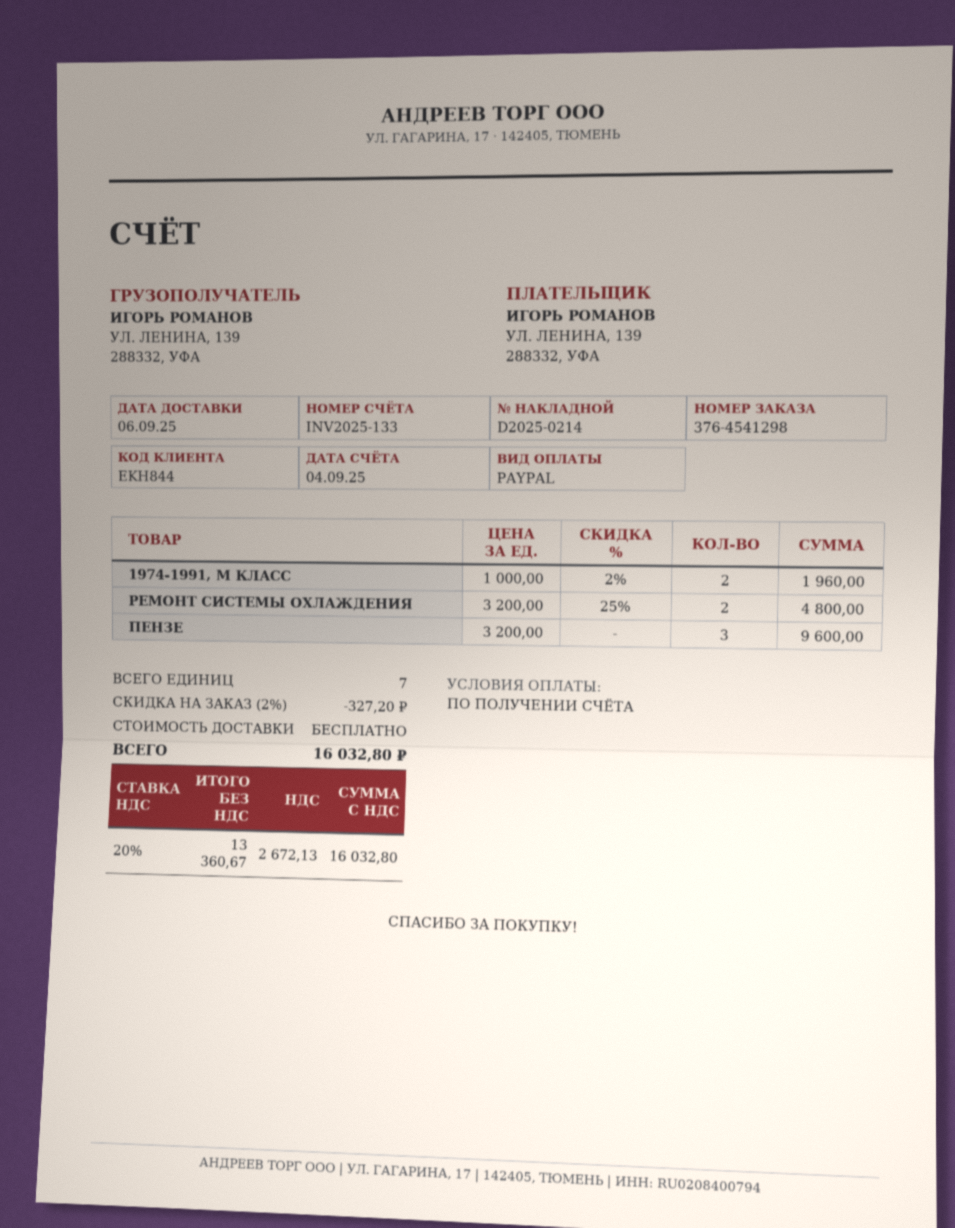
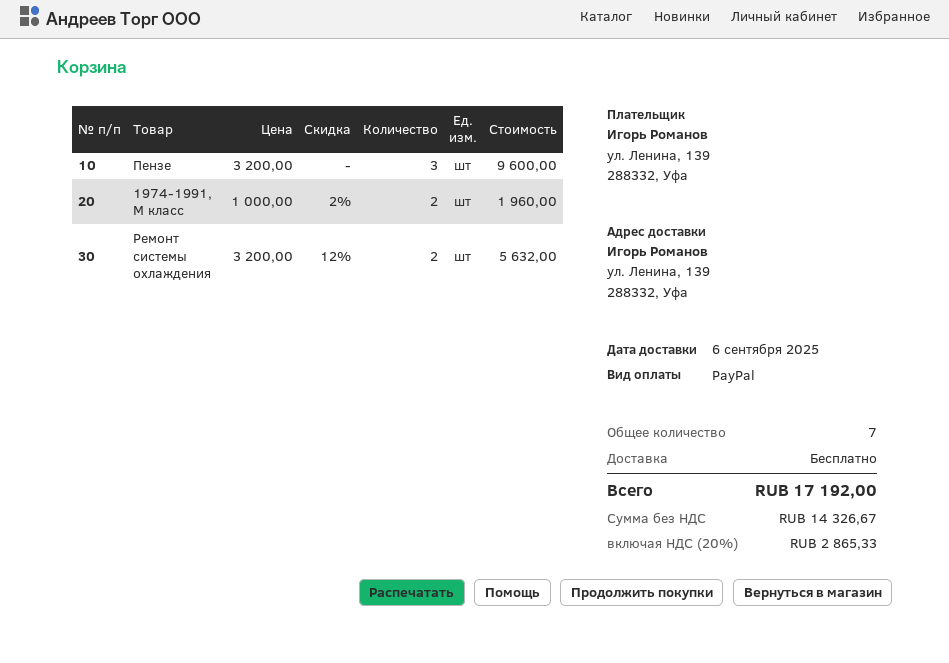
РЕМОНТ СИСТЕМЫ ОХЛАЖДЕНИЯ: 2 x 3200.00 - 25% = 4800.00 -> 2 x 3200.00 - 12% = 5632.00
discount: 2% = 327.20 -> none
net: 13360.67 -> 14326.67
tax: 20% = 2672.13 -> 20% = 2865.33
total: 16032.80 -> 17192.00

